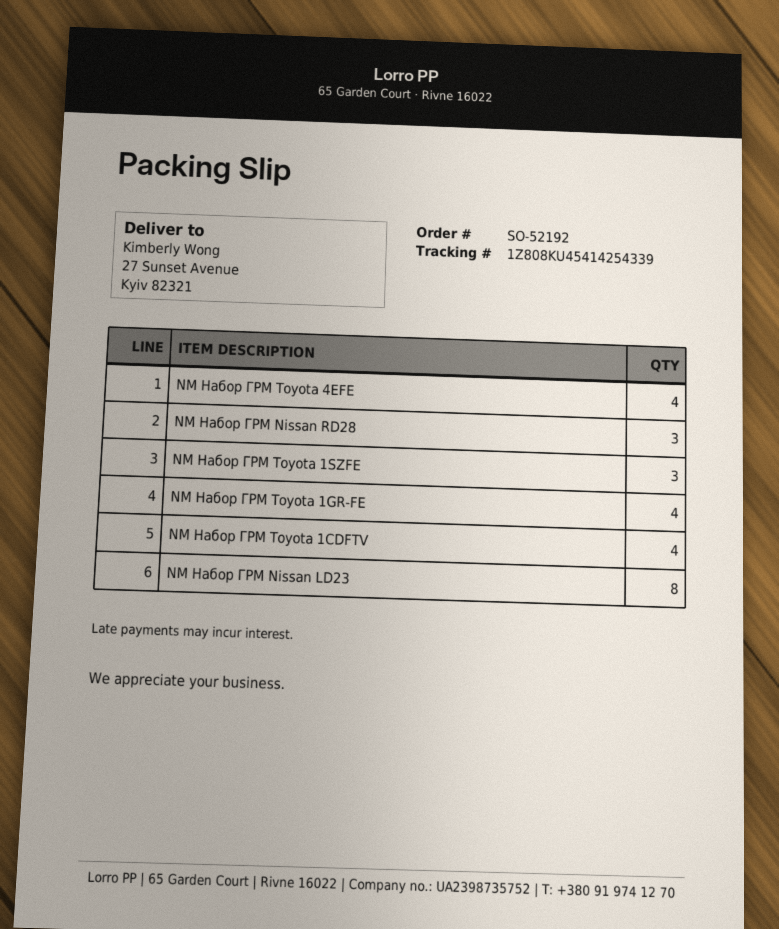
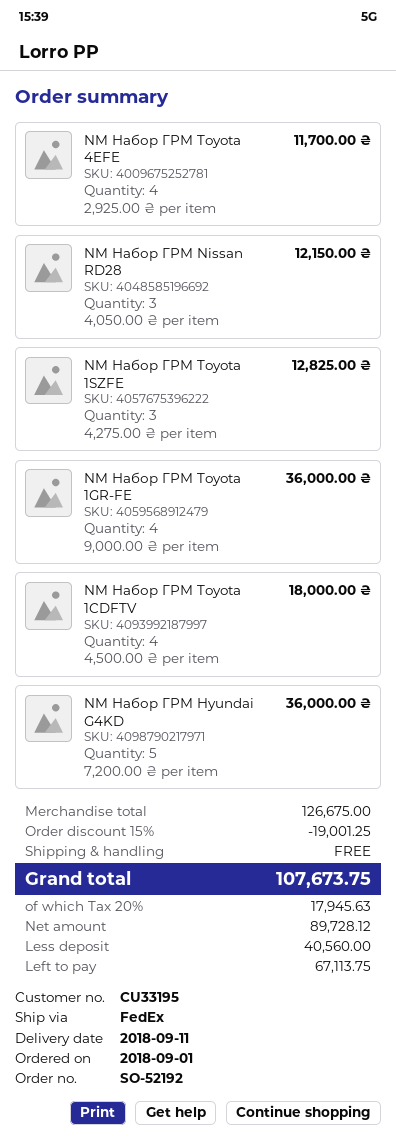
NM Набор ГРМ Nissan LD23: 8 -> none
NM Набор ГРМ Hyundai G4KD: none -> 5

